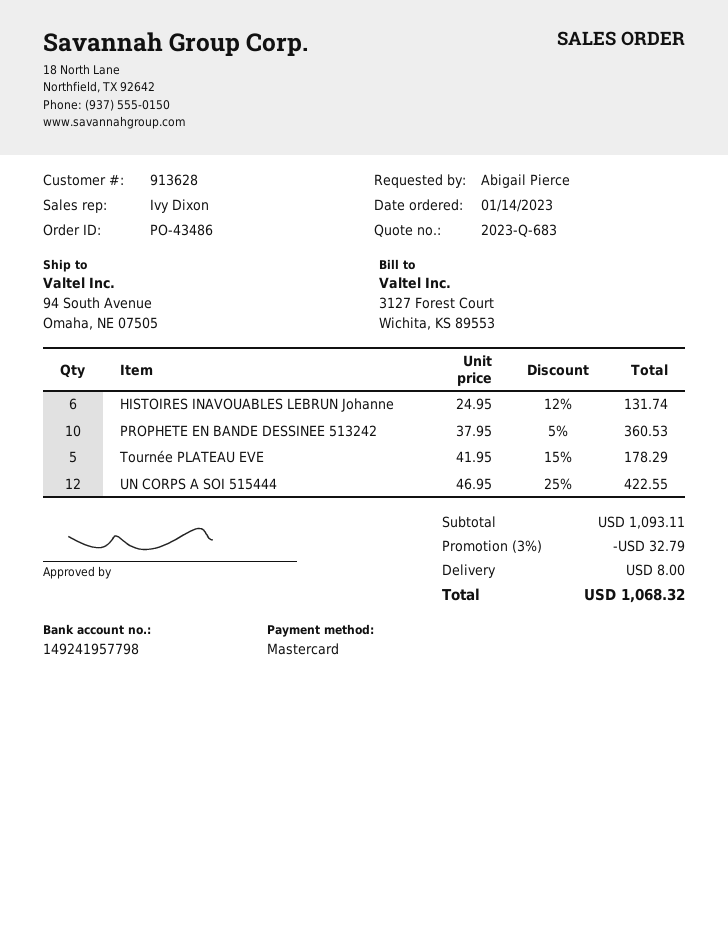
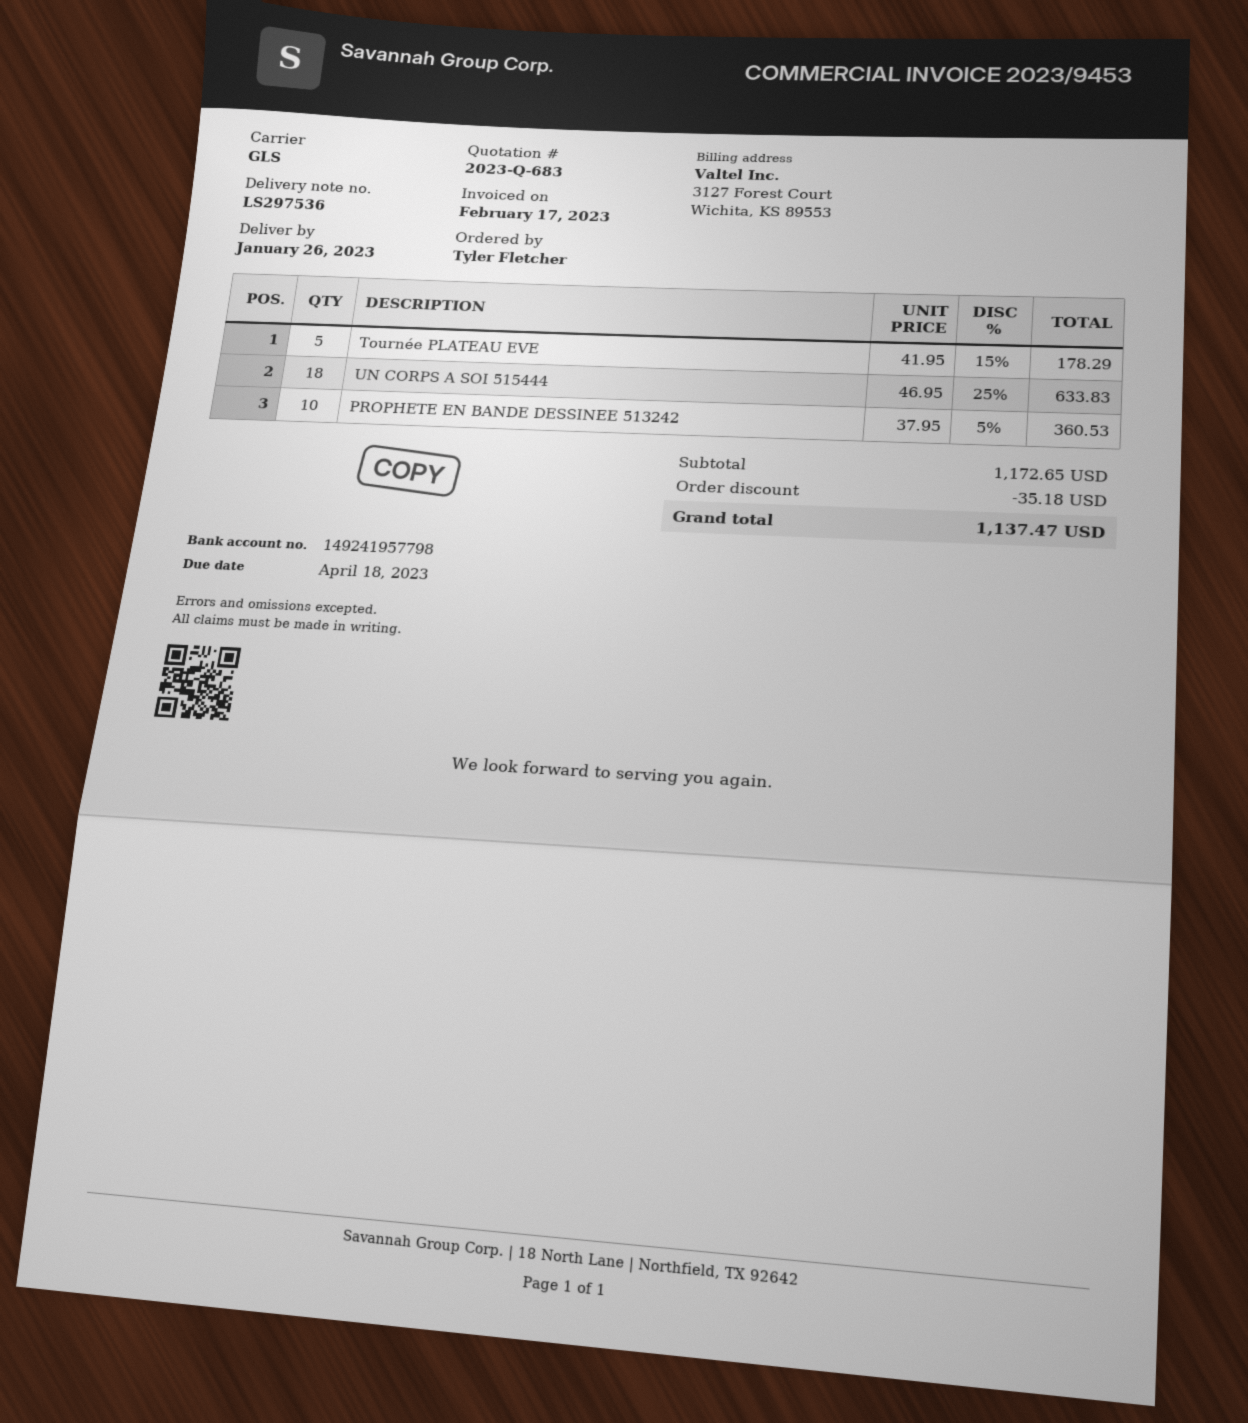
ordered by: Abigail Pierce -> Tyler Fletcher
HISTOIRES INAVOUABLES LEBRUN Johanne: 6 x 24.95 - 12% = 131.74 -> none
UN CORPS A SOI 515444: 12 x 46.95 - 25% = 422.55 -> 18 x 46.95 - 25% = 633.83
subtotal: 1093.11 -> 1172.65
discount: 32.79 -> 35.18
shipping: 8.00 -> none
total: 1068.32 -> 1137.47

